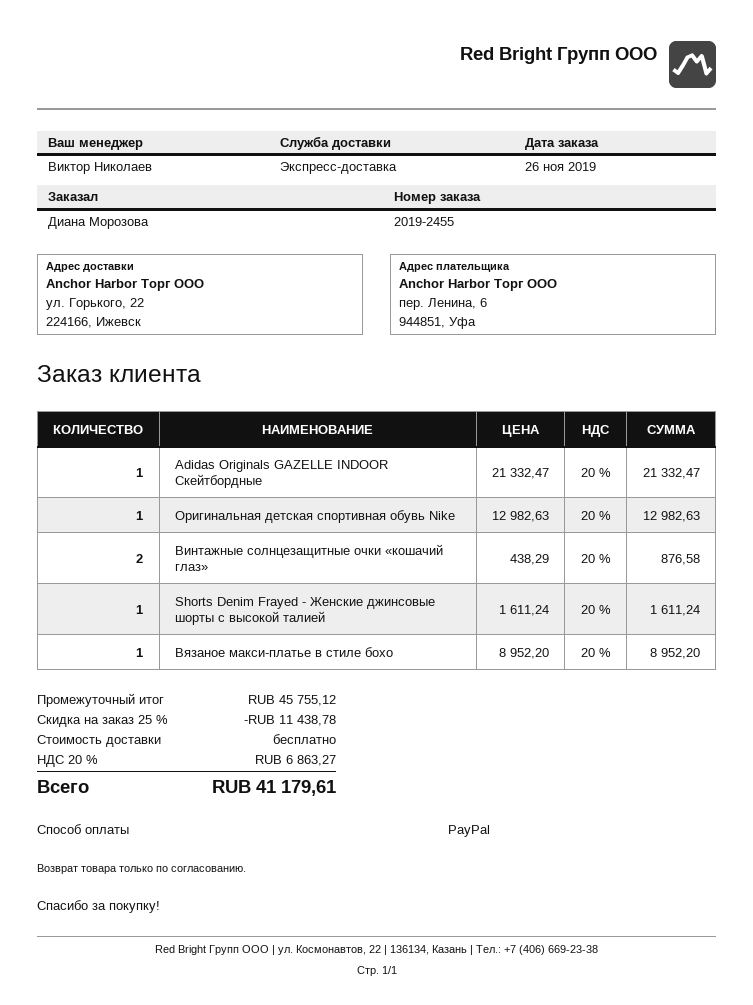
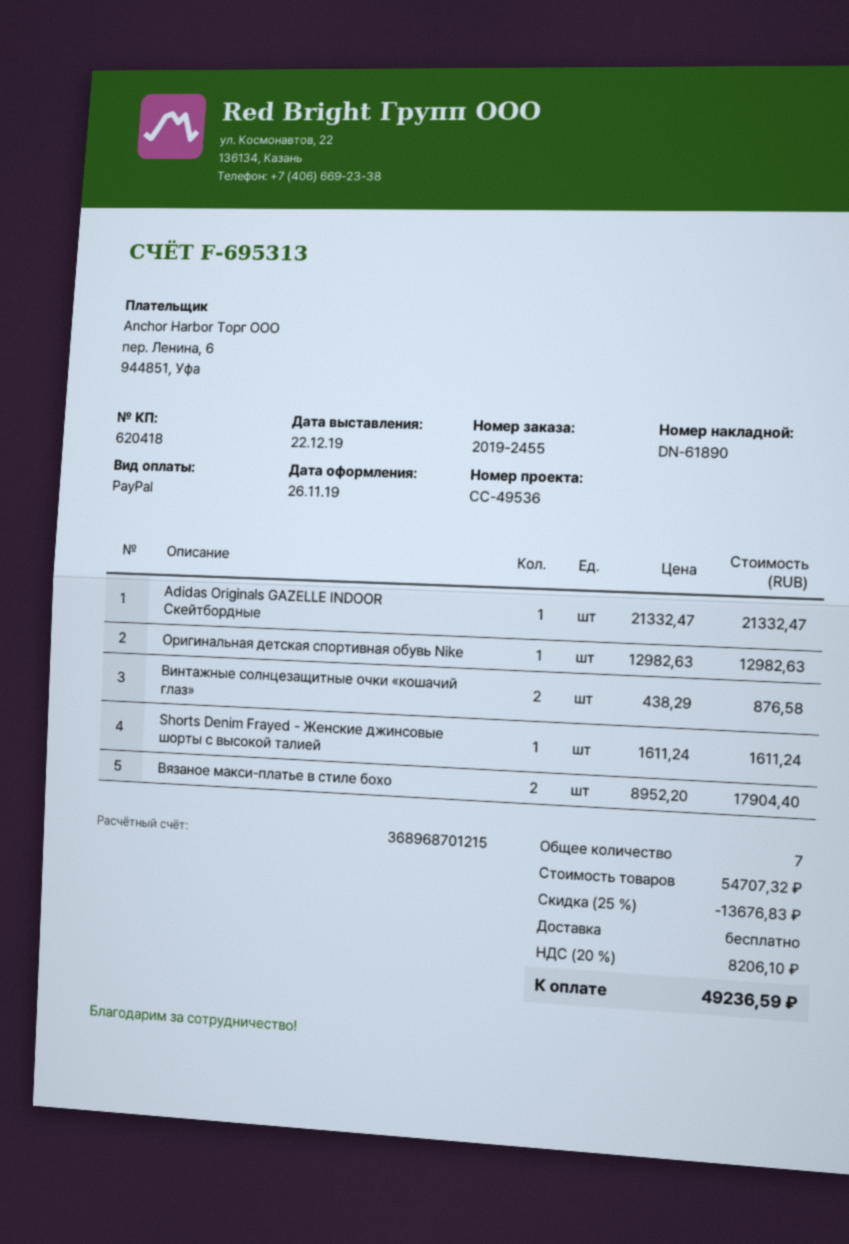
Вязаное макси-платье в стиле бохо: 1 x 8952.20 = 8952.20 -> 2 x 8952.20 = 17904.40
subtotal: 45755.12 -> 54707.32
discount: 25% = 11438.78 -> 25% = 13676.83
tax: 20% = 6863.27 -> 20% = 8206.10
total: 41179.61 -> 49236.59

